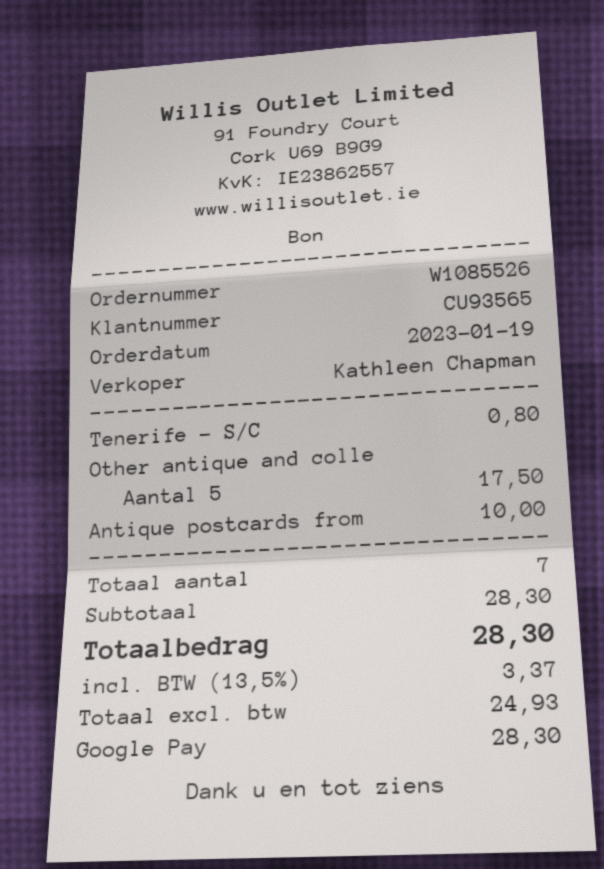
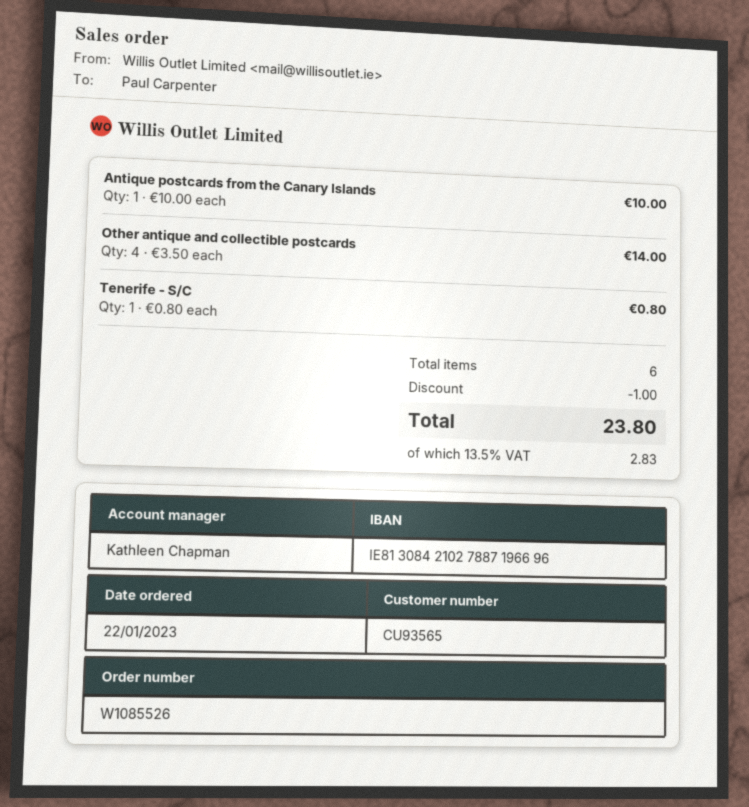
order date: 2023-01-19 -> 2023-01-22
Other antique and colle: 5 for 17.50 -> 4 for 14.00
total quantity: 7 -> 6
discount: none -> 1.00
tax: 13.5% = 3.37 -> 13.5% = 2.83
total: 28.30 -> 23.80

